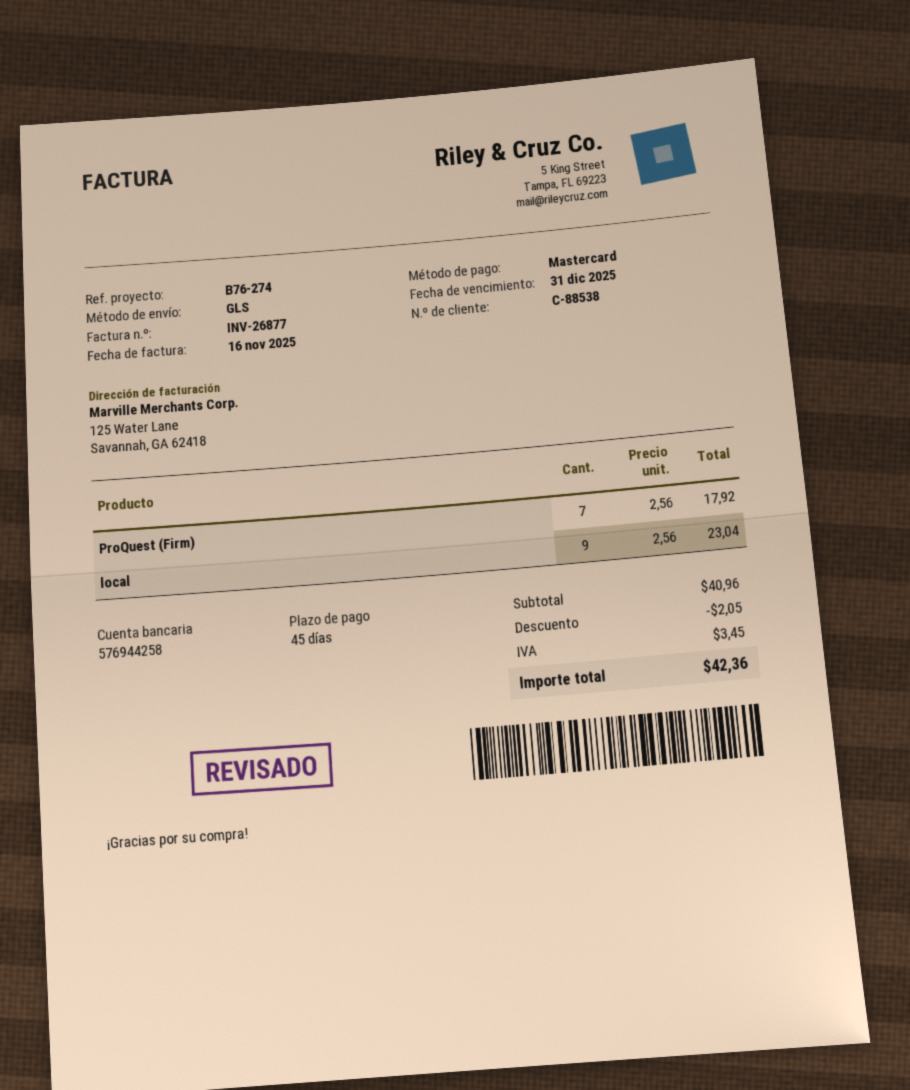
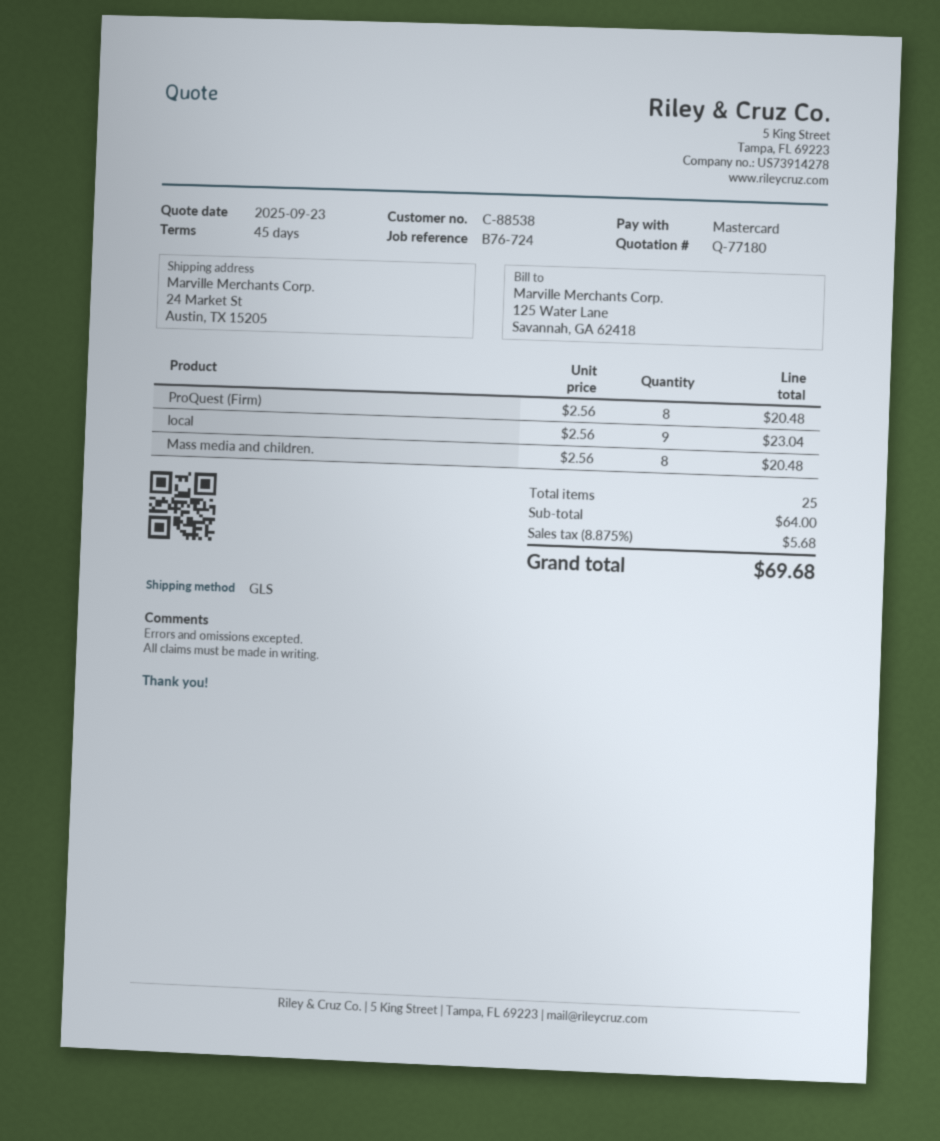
reference: B76-274 -> B76-724
ProQuest (Firm): 7 x 2.56 = 17.92 -> 8 x 2.56 = 20.48
Mass media and children.: none -> 8 x 2.56 = 20.48
subtotal: 40.96 -> 64.00
discount: 2.05 -> none
tax: 3.45 -> 5.68
total: 42.36 -> 69.68

